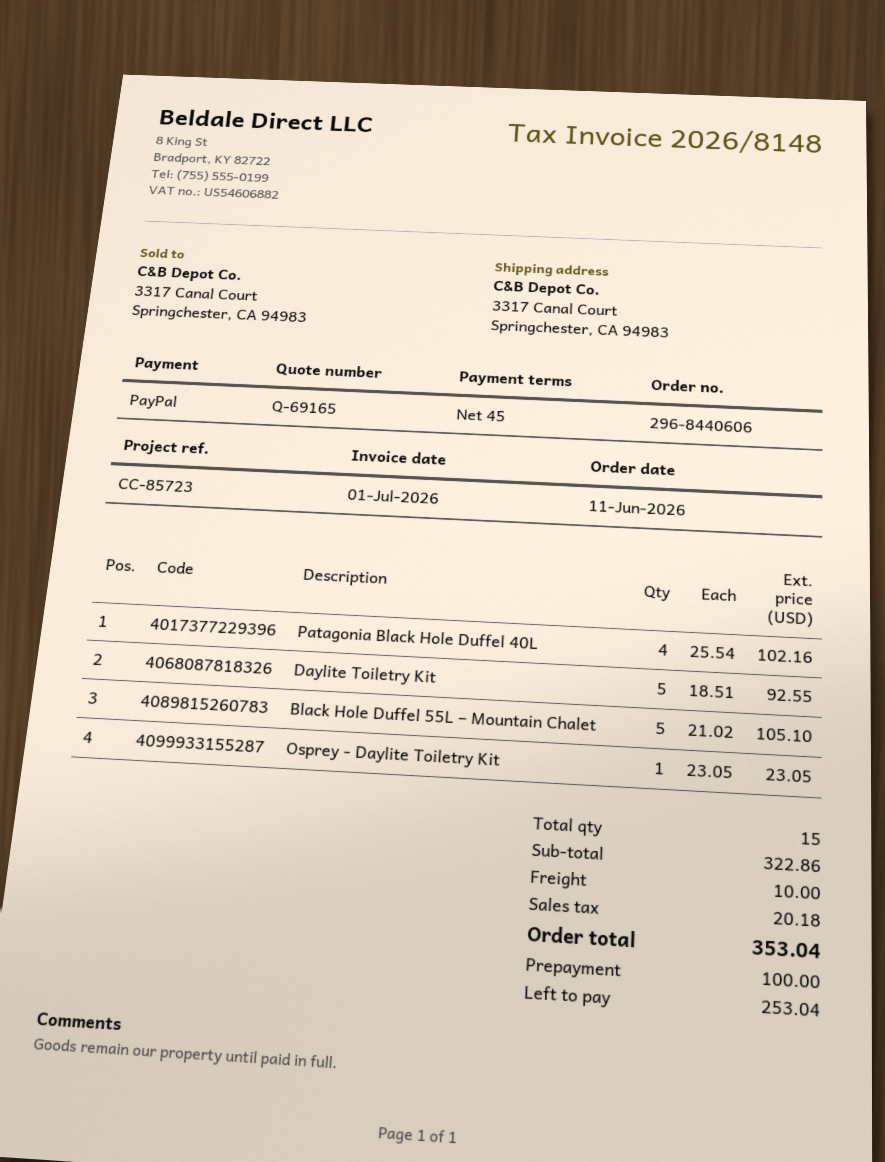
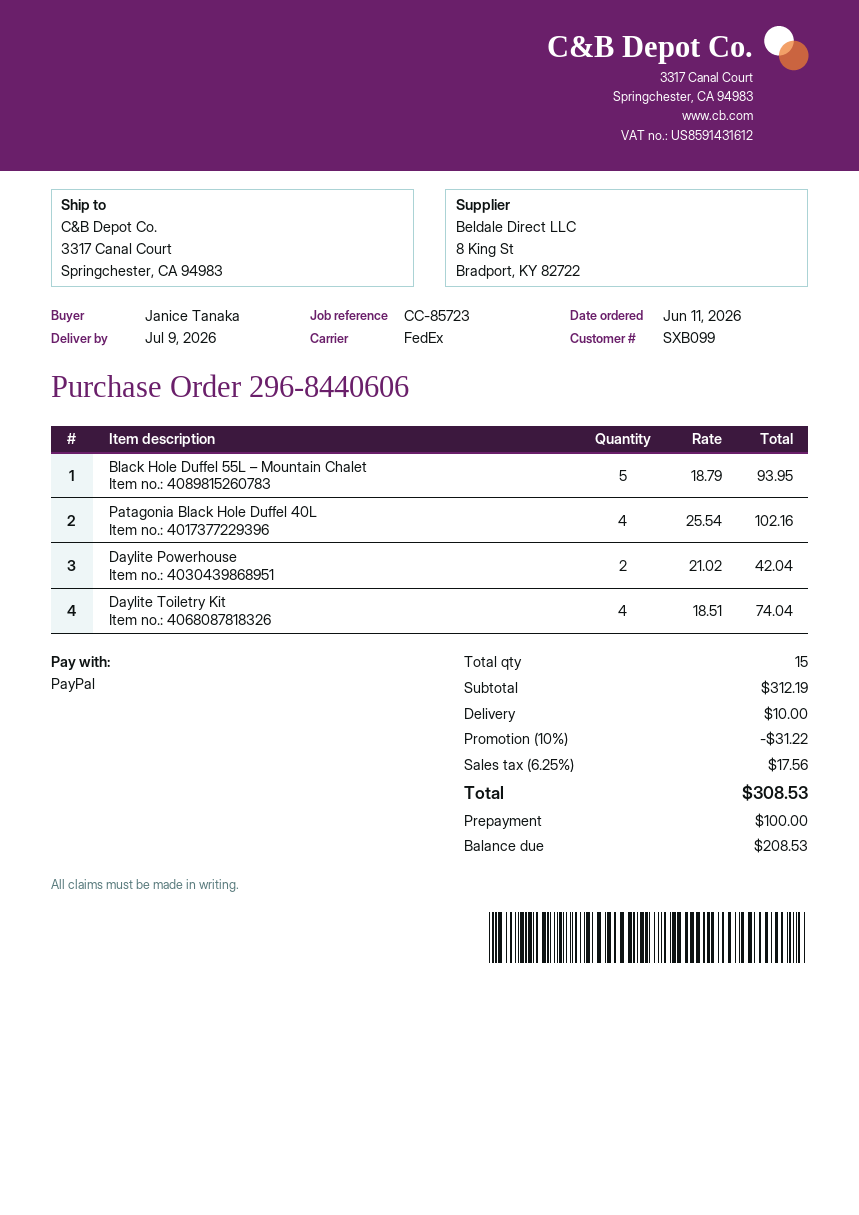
Daylite Toiletry Kit: 5 x 18.51 = 92.55 -> 4 x 18.51 = 74.04
Black Hole Duffel 55L – Mountain Chalet: 5 x 21.02 = 105.10 -> 5 x 18.79 = 93.95
Osprey - Daylite Toiletry Kit: 1 x 23.05 = 23.05 -> none
Daylite Powerhouse: none -> 2 x 21.02 = 42.04
subtotal: 322.86 -> 312.19
discount: none -> 10% = 31.22
tax: 20.18 -> 17.56
total: 353.04 -> 308.53
balance: 253.04 -> 208.53

